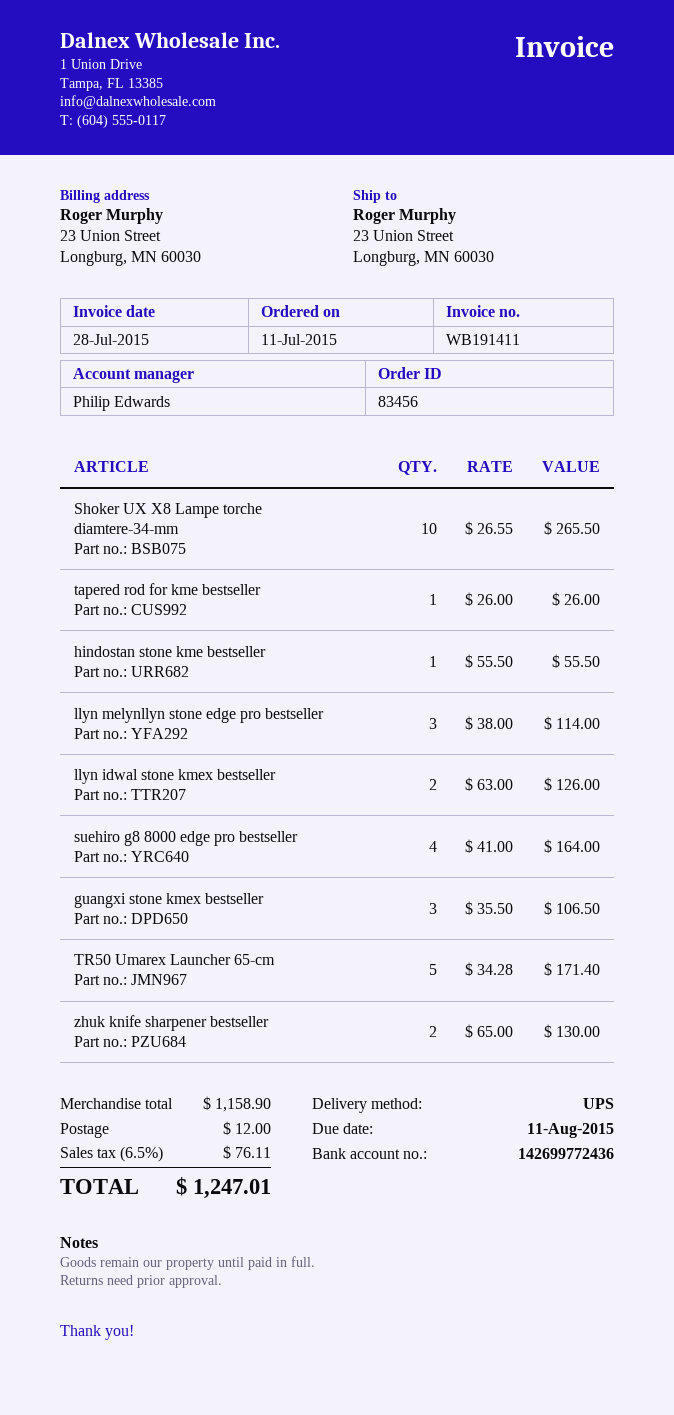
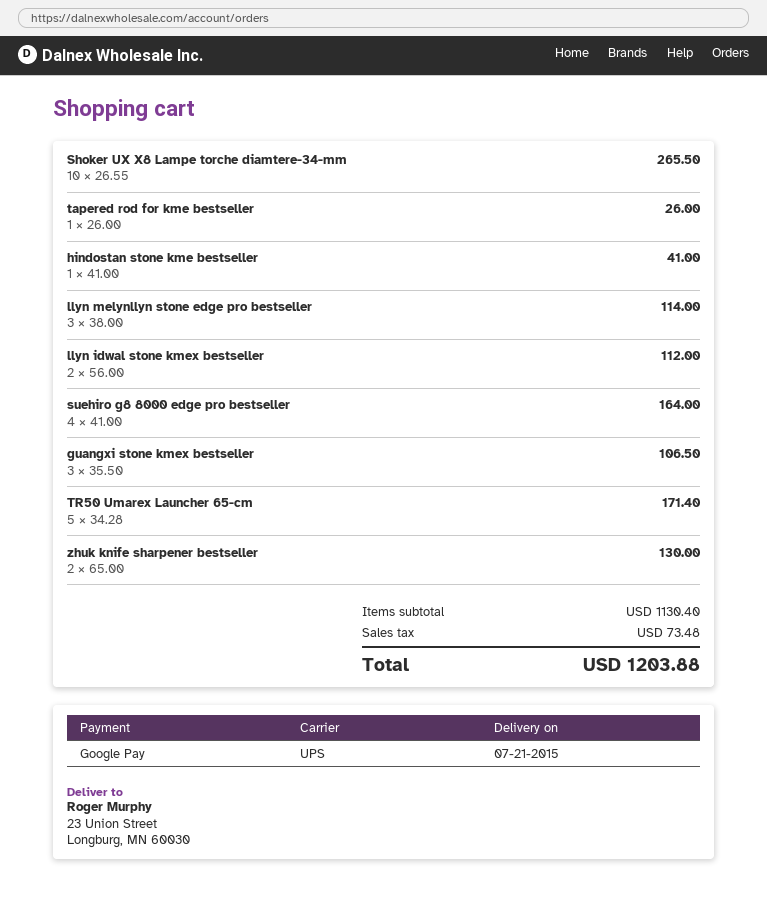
hindostan stone kme bestseller: 1 x 55.50 = 55.50 -> 1 x 41.00 = 41.00
llyn idwal stone kmex bestseller: 2 x 63.00 = 126.00 -> 2 x 56.00 = 112.00
subtotal: 1158.90 -> 1130.40
shipping: 12.00 -> none
tax: 76.11 -> 73.48
total: 1247.01 -> 1203.88

